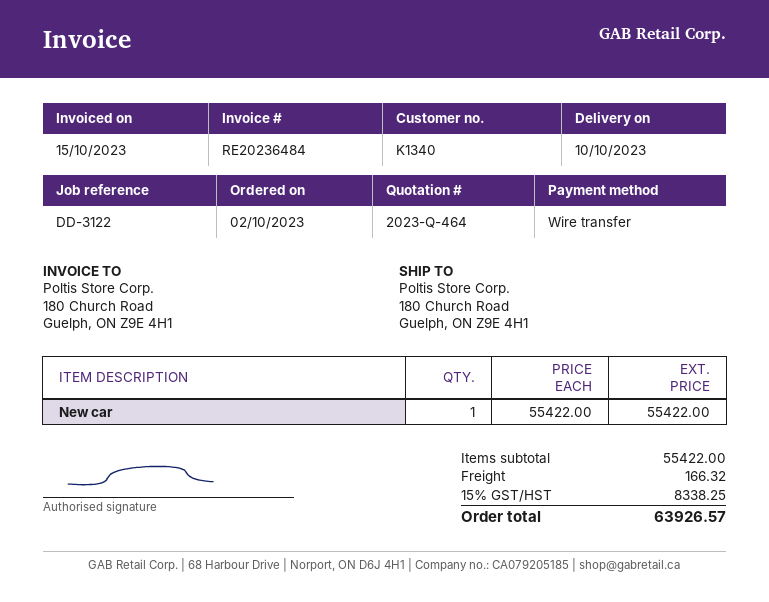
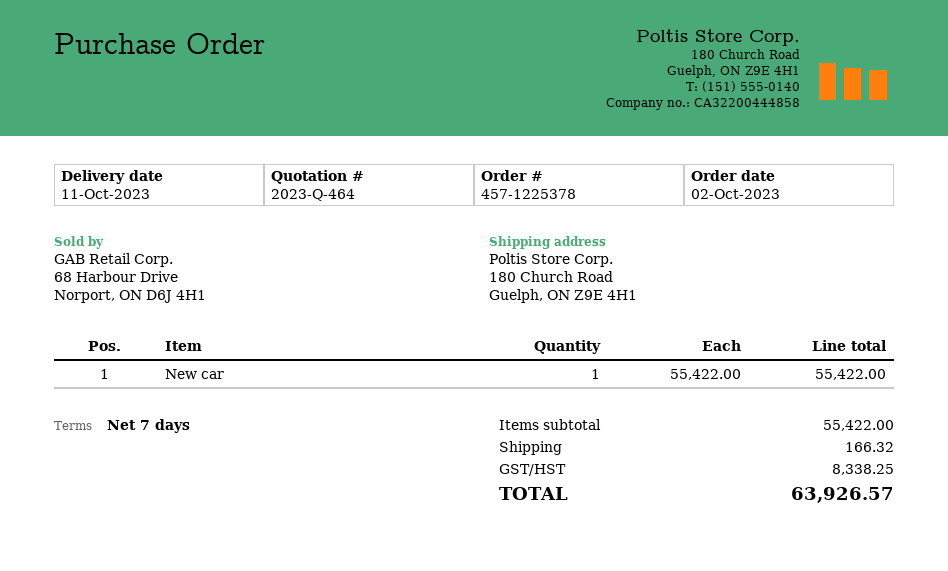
delivery date: 2023-10-10 -> 2023-10-11

